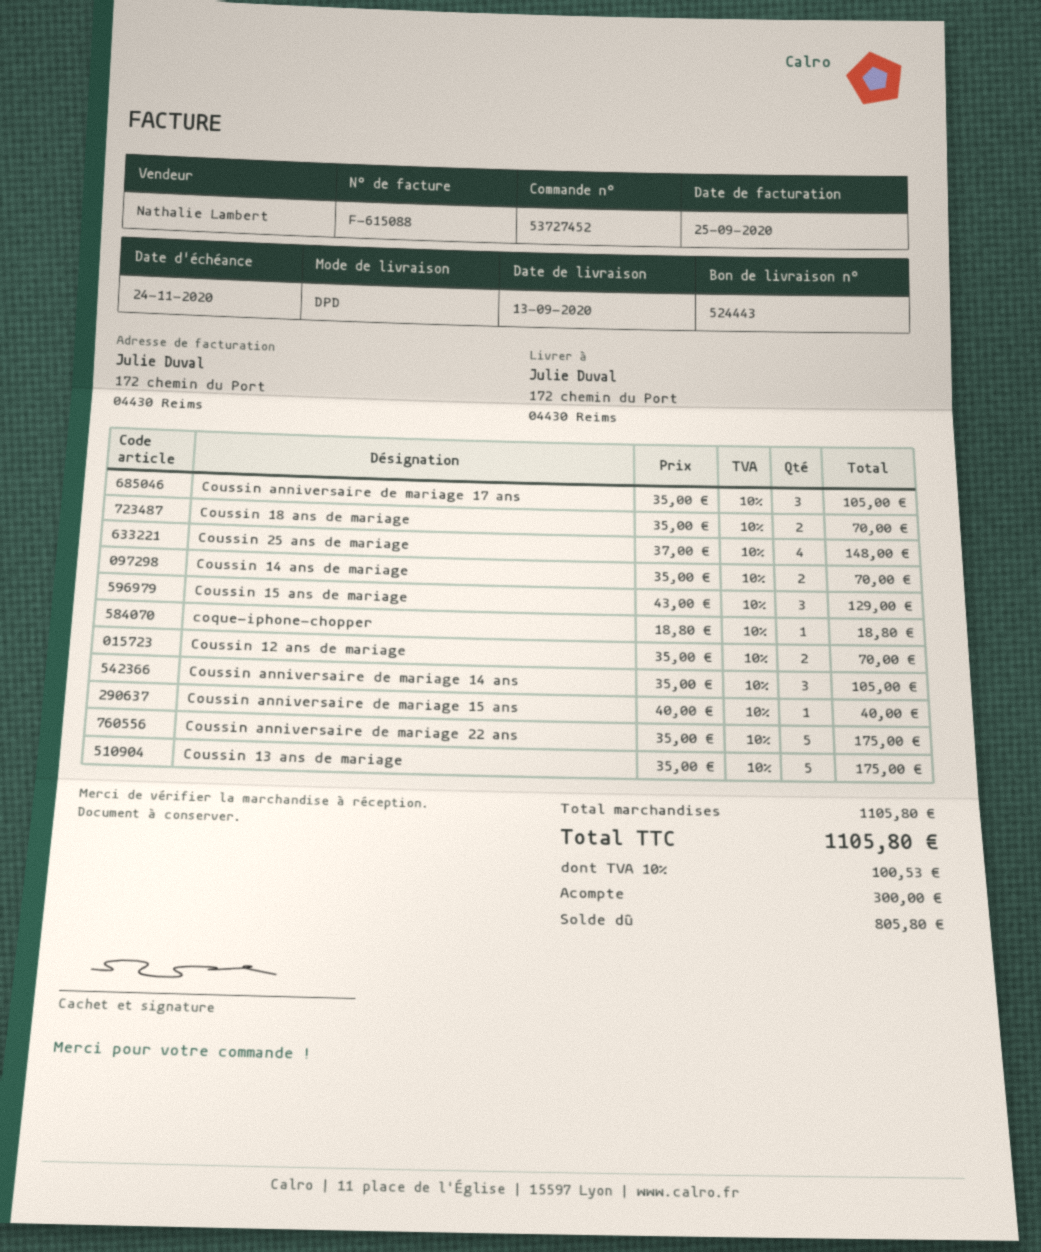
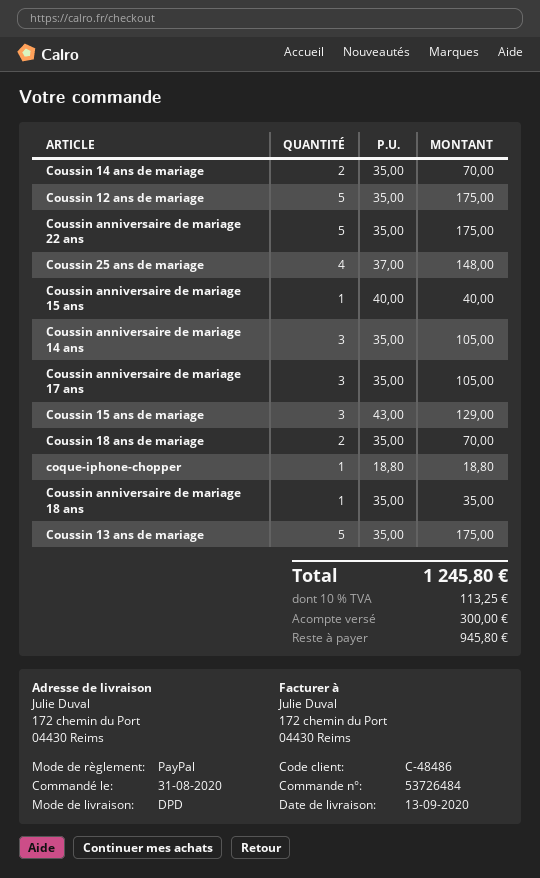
order number: 53727452 -> 53726484
Coussin 12 ans de mariage: 2 x 35.00 = 70.00 -> 5 x 35.00 = 175.00
Coussin anniversaire de mariage 18 ans: none -> 1 x 35.00 = 35.00
tax: 10% = 100.53 -> 10% = 113.25
total: 1105.80 -> 1245.80
balance: 805.80 -> 945.80

